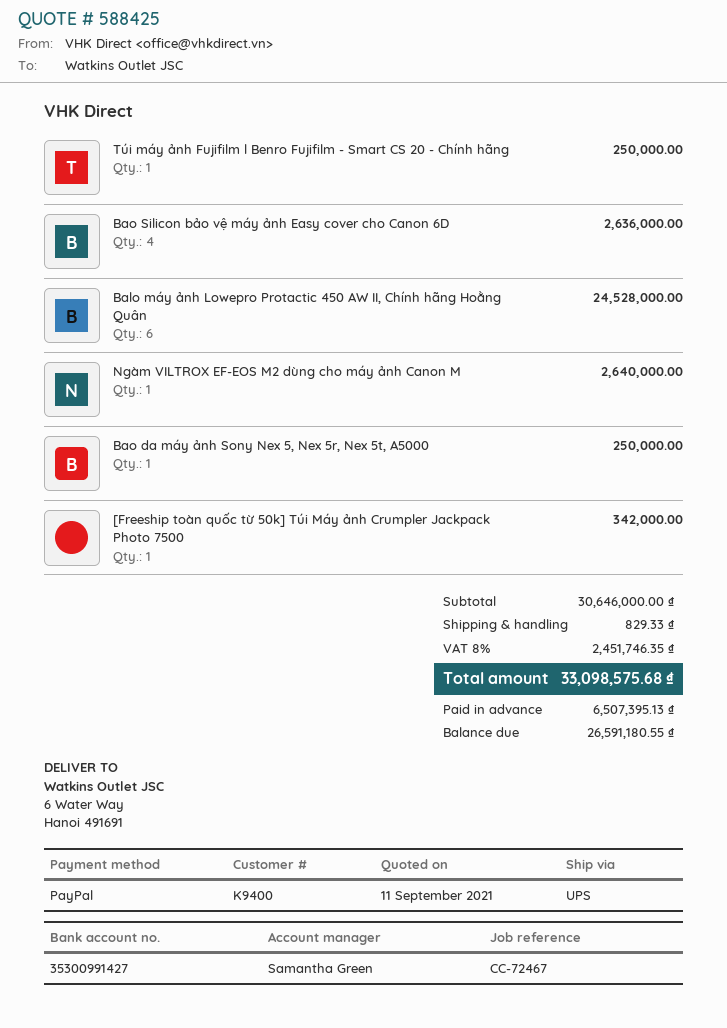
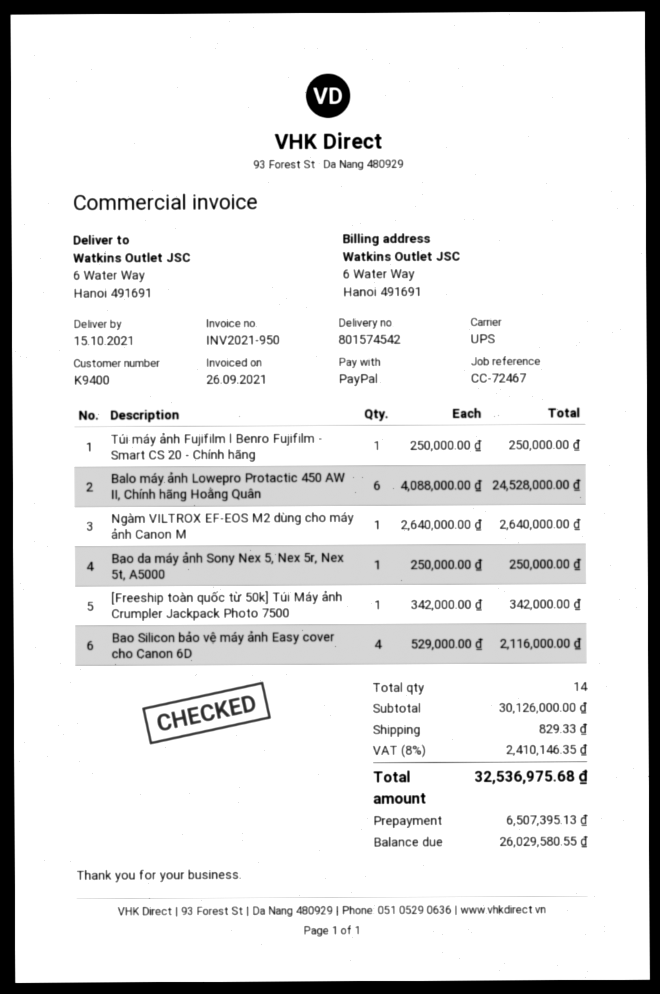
Bao Silicon bảo vệ máy ảnh Easy cover cho Canon 6D: 4 for 2636000.00 -> 4 for 2116000.00
subtotal: 30646000.00 -> 30126000.00
tax: 8% = 2451746.35 -> 8% = 2410146.35
total: 33098575.68 -> 32536975.68
balance: 26591180.55 -> 26029580.55

